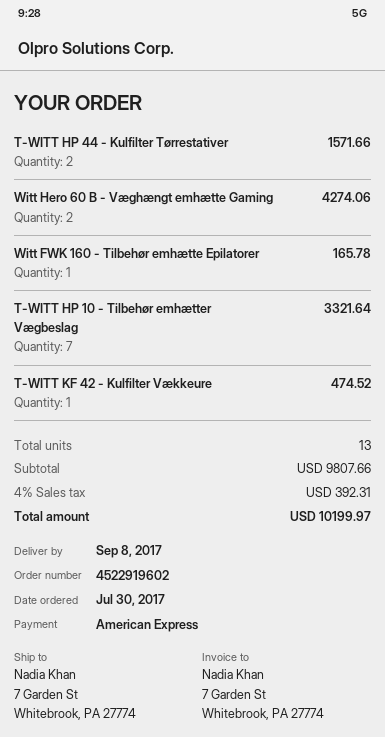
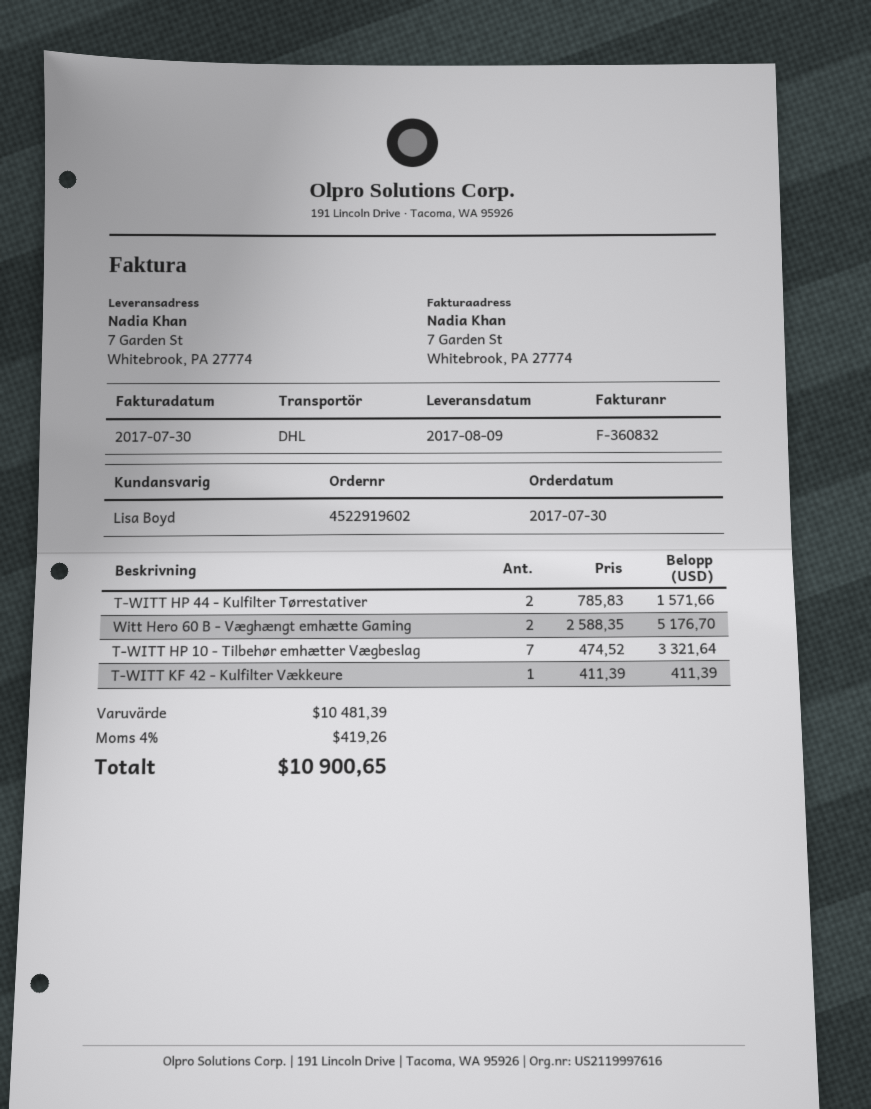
delivery date: 2017-09-08 -> 2017-08-09
Witt Hero 60 B - Væghængt emhætte Gaming: 2 for 4274.06 -> 2 for 5176.70
Witt FWK 160 - Tilbehør emhætte Epilatorer: 1 for 165.78 -> none
T-WITT KF 42 - Kulfilter Vækkeure: 1 for 474.52 -> 1 for 411.39
subtotal: 9807.66 -> 10481.39
tax: 4% = 392.31 -> 4% = 419.26
total: 10199.97 -> 10900.65

